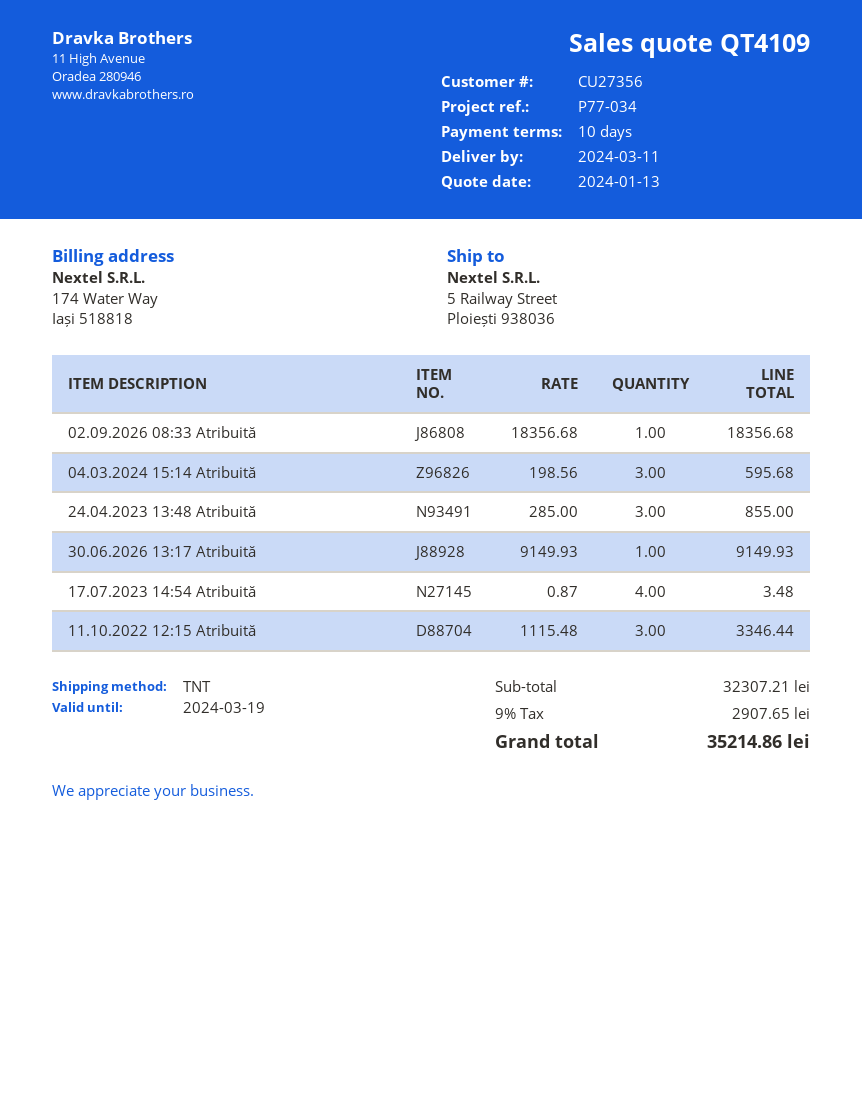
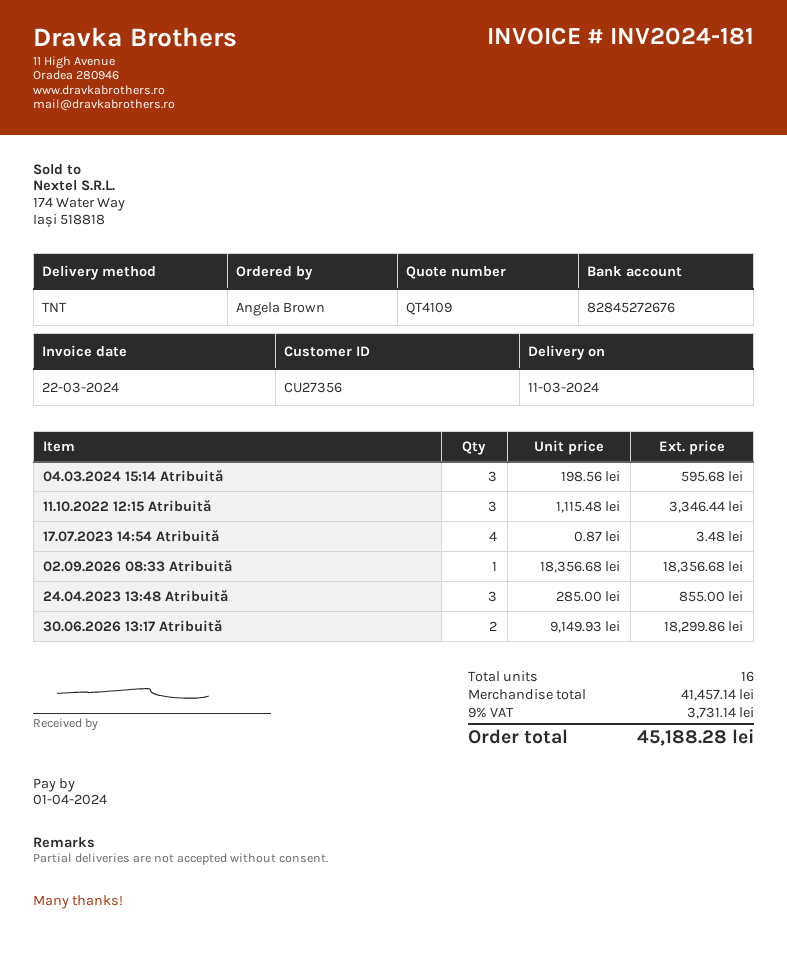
30.06.2026 13:17 Atribuită: 1 x 9149.93 = 9149.93 -> 2 x 9149.93 = 18299.86
subtotal: 32307.21 -> 41457.14
tax: 9% = 2907.65 -> 9% = 3731.14
total: 35214.86 -> 45188.28

